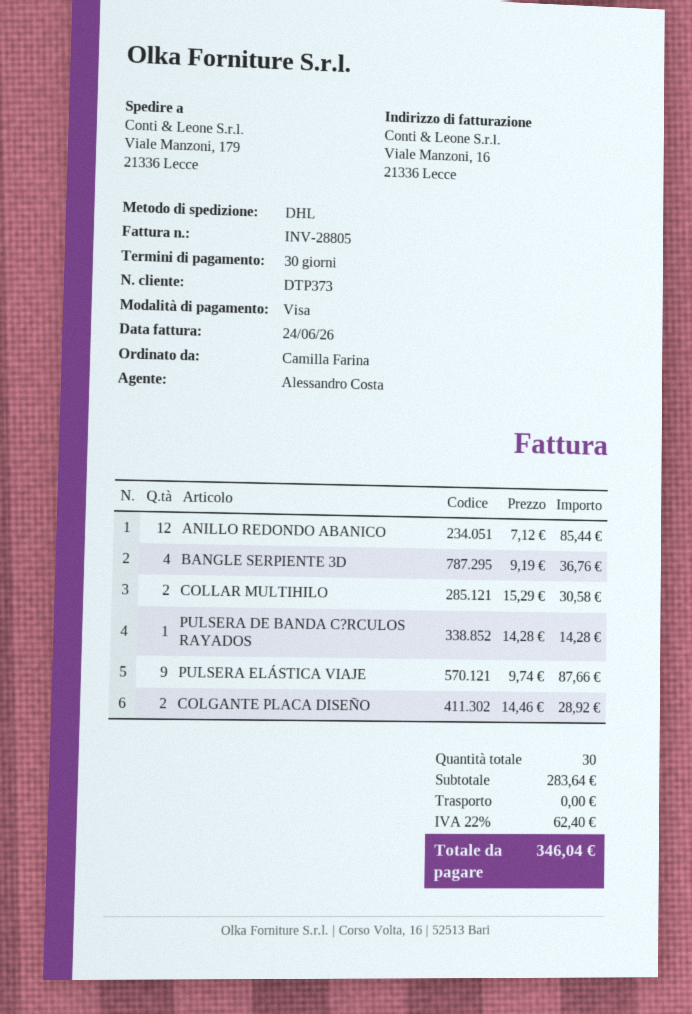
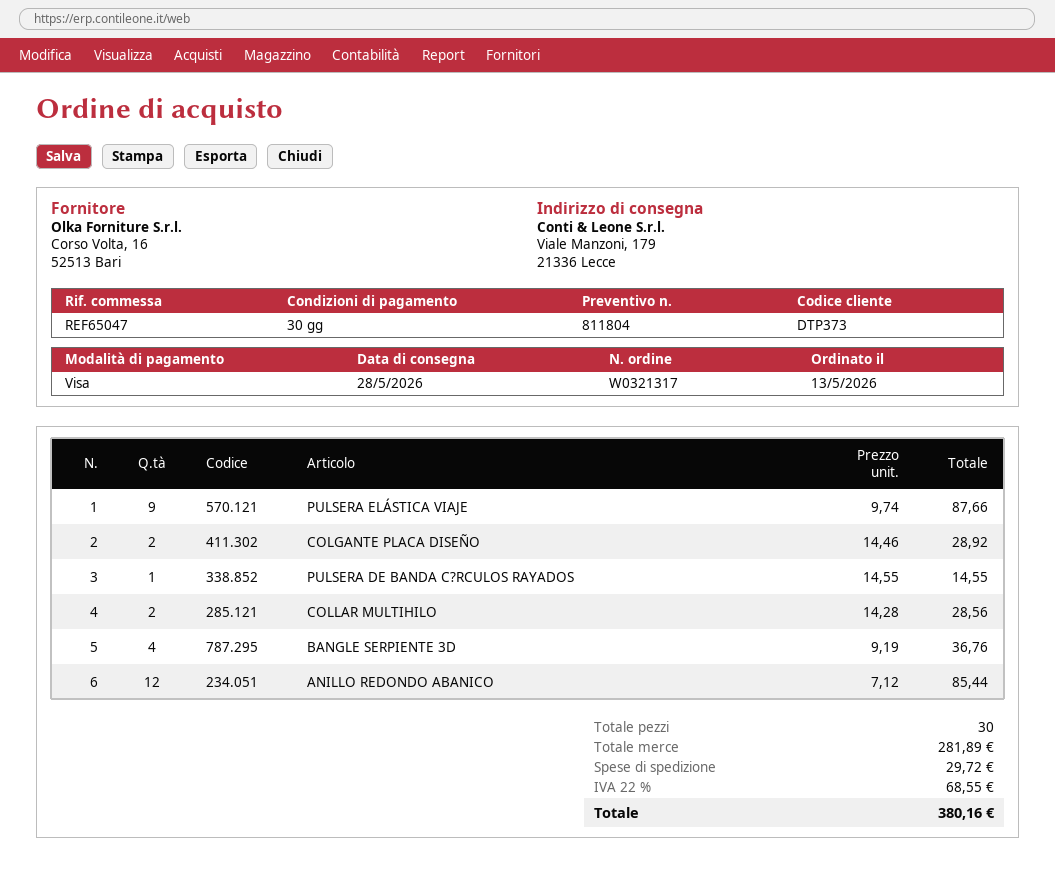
COLLAR MULTIHILO: 2 x 15.29 = 30.58 -> 2 x 14.28 = 28.56
PULSERA DE BANDA C?RCULOS RAYADOS: 1 x 14.28 = 14.28 -> 1 x 14.55 = 14.55
subtotal: 283.64 -> 281.89
shipping: 0.00 -> 29.72
tax: 22% = 62.40 -> 22% = 68.55
total: 346.04 -> 380.16

